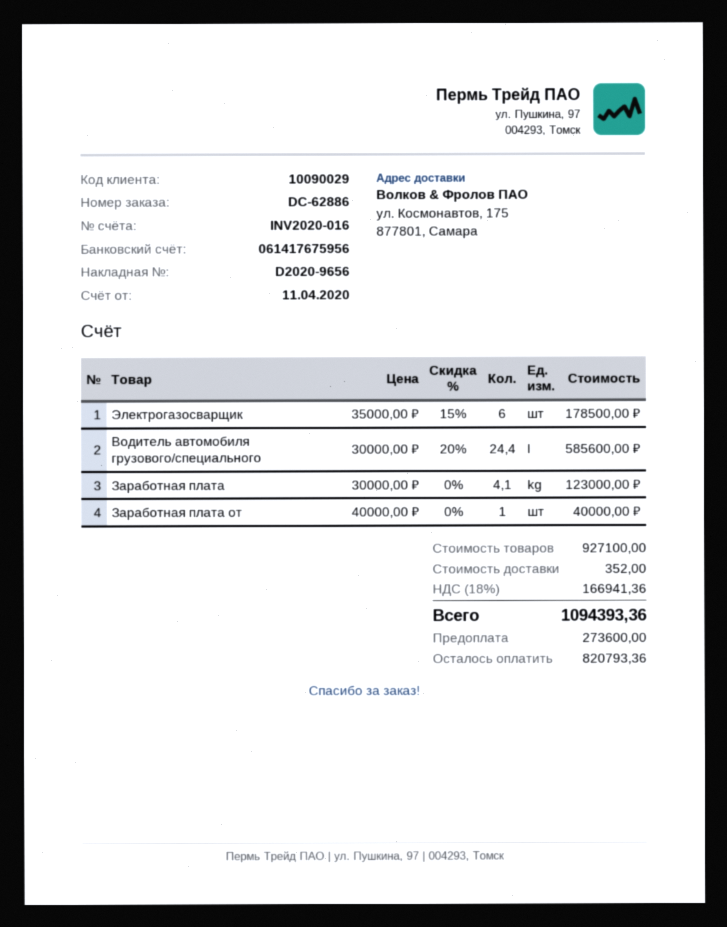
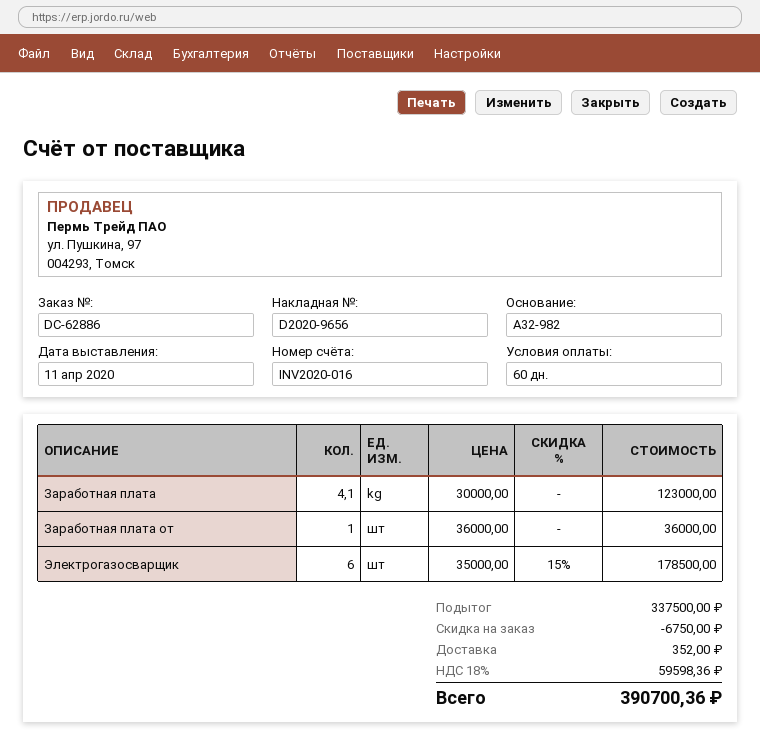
Водитель автомобиля грузового/специального: 24.4 x 30000.00 - 20% = 585600.00 -> none
Заработная плата от: 1 x 40000.00 = 40000.00 -> 1 x 36000.00 = 36000.00
subtotal: 927100.00 -> 337500.00
discount: none -> 6750.00
tax: 18% = 166941.36 -> 18% = 59598.36
total: 1094393.36 -> 390700.36

